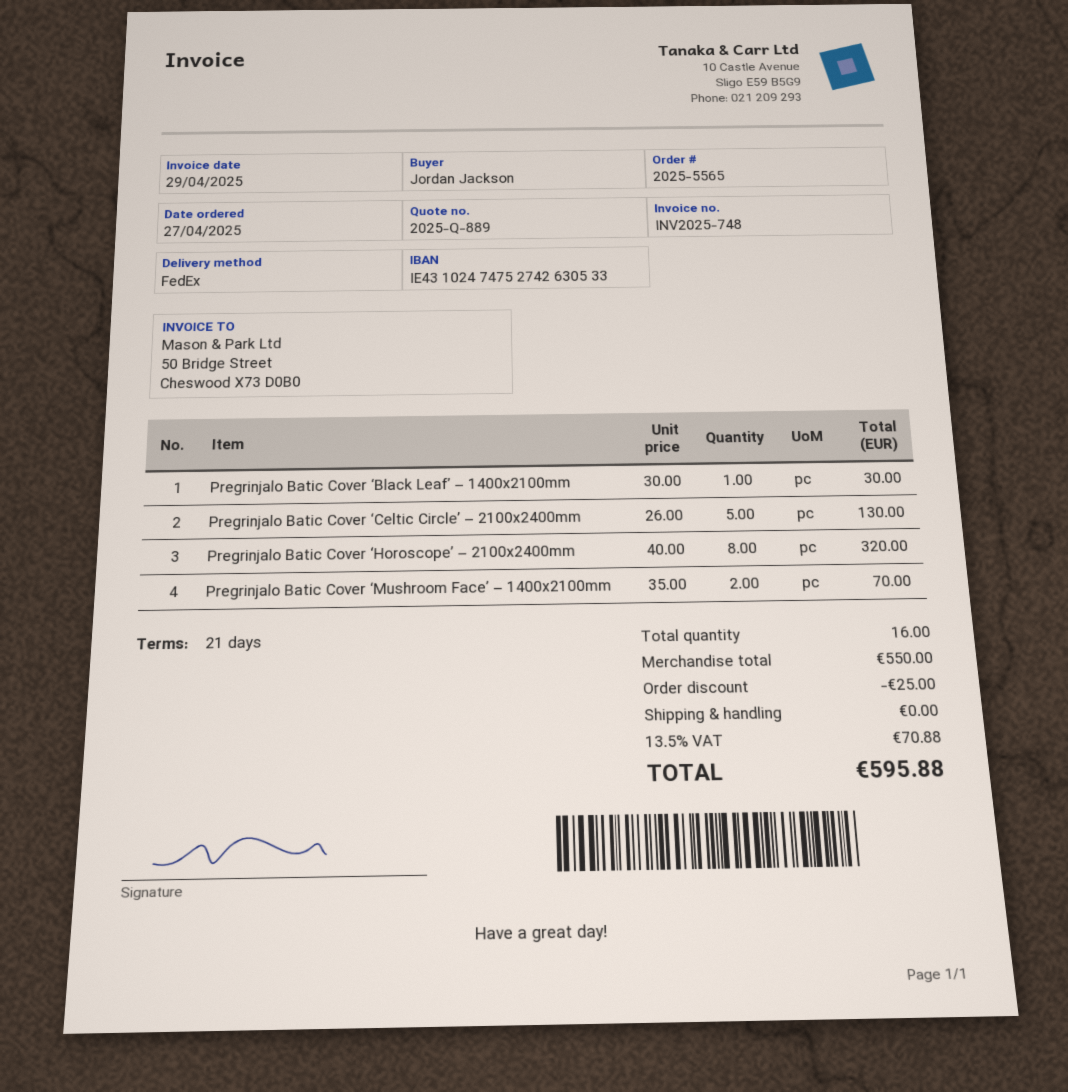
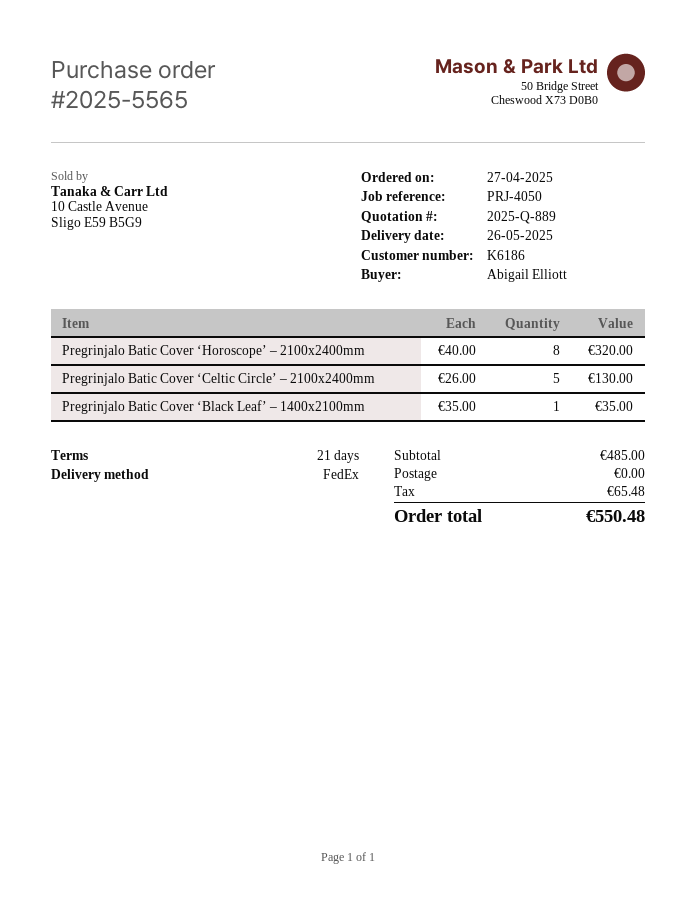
ordered by: Jordan Jackson -> Abigail Elliott
Pregrinjalo Batic Cover ‘Black Leaf’ – 1400x2100mm: 1 x 30.00 = 30.00 -> 1 x 35.00 = 35.00
Pregrinjalo Batic Cover ‘Mushroom Face’ – 1400x2100mm: 2 x 35.00 = 70.00 -> none
subtotal: 550.00 -> 485.00
discount: 25.00 -> none
tax: 70.88 -> 65.48
total: 595.88 -> 550.48

